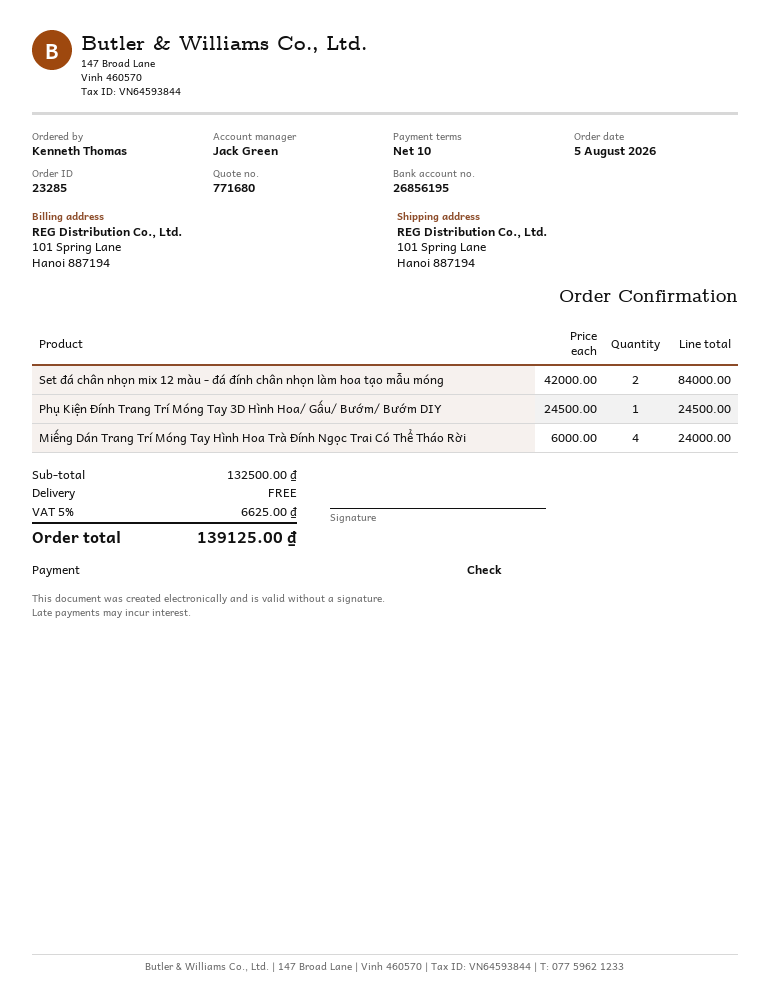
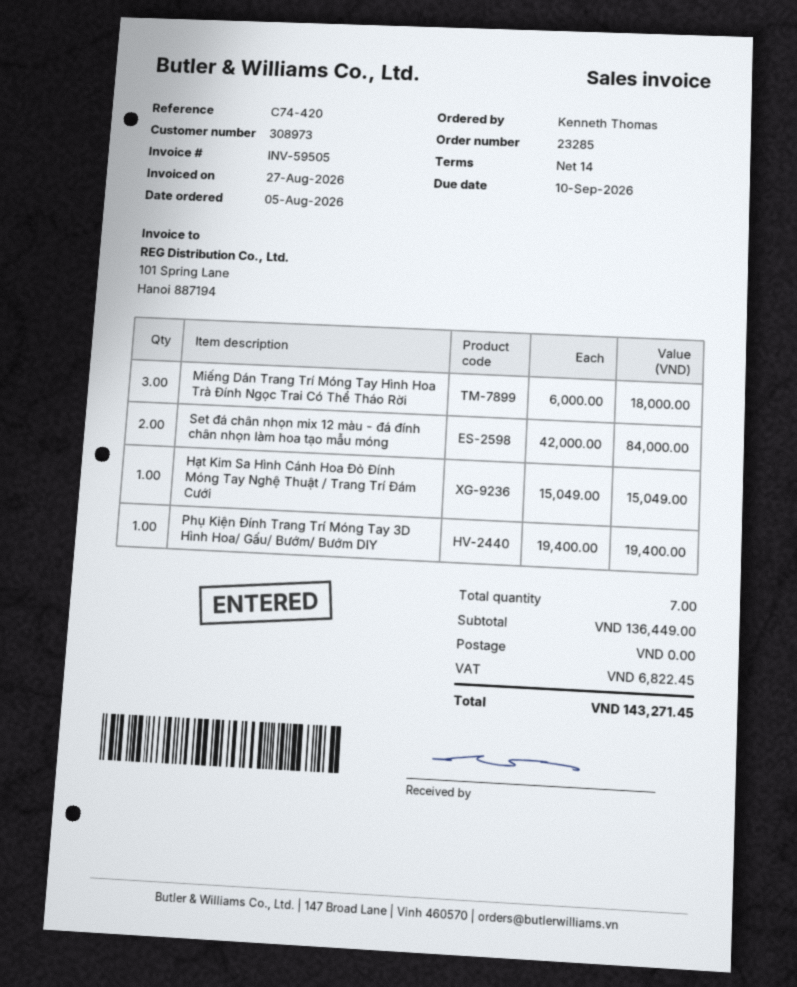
payment terms: 10 days -> 14 days
Phụ Kiện Đính Trang Trí Móng Tay 3D Hình Hoa/ Gấu/ Bướm/ Bướm DIY: 1 x 24500.00 = 24500.00 -> 1 x 19400.00 = 19400.00
Miếng Dán Trang Trí Móng Tay Hình Hoa Trà Đính Ngọc Trai Có Thể Tháo Rời: 4 x 6000.00 = 24000.00 -> 3 x 6000.00 = 18000.00
Hạt Kim Sa Hình Cánh Hoa Đỏ Đính Móng Tay Nghệ Thuật / Trang Trí Đám Cưới: none -> 1 x 15049.00 = 15049.00
subtotal: 132500.00 -> 136449.00
tax: 6625.00 -> 6822.45
total: 139125.00 -> 143271.45

